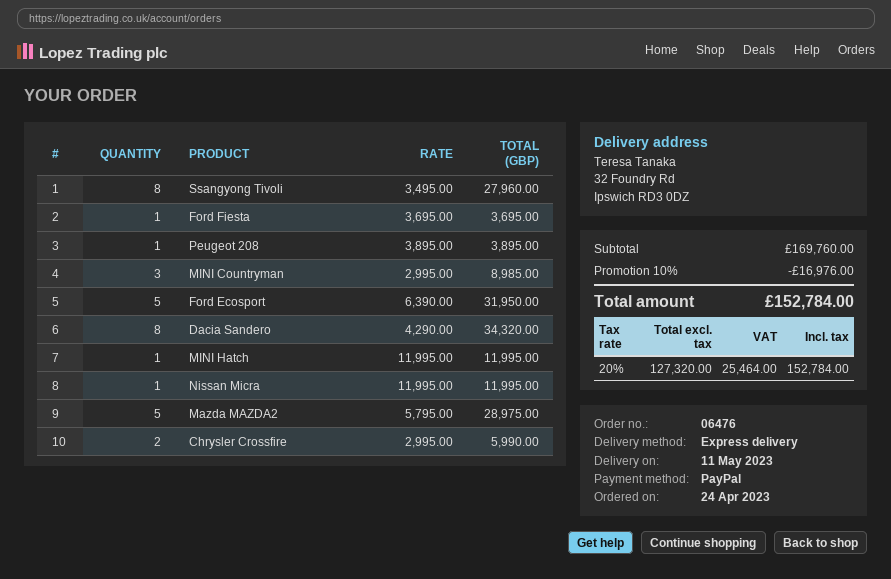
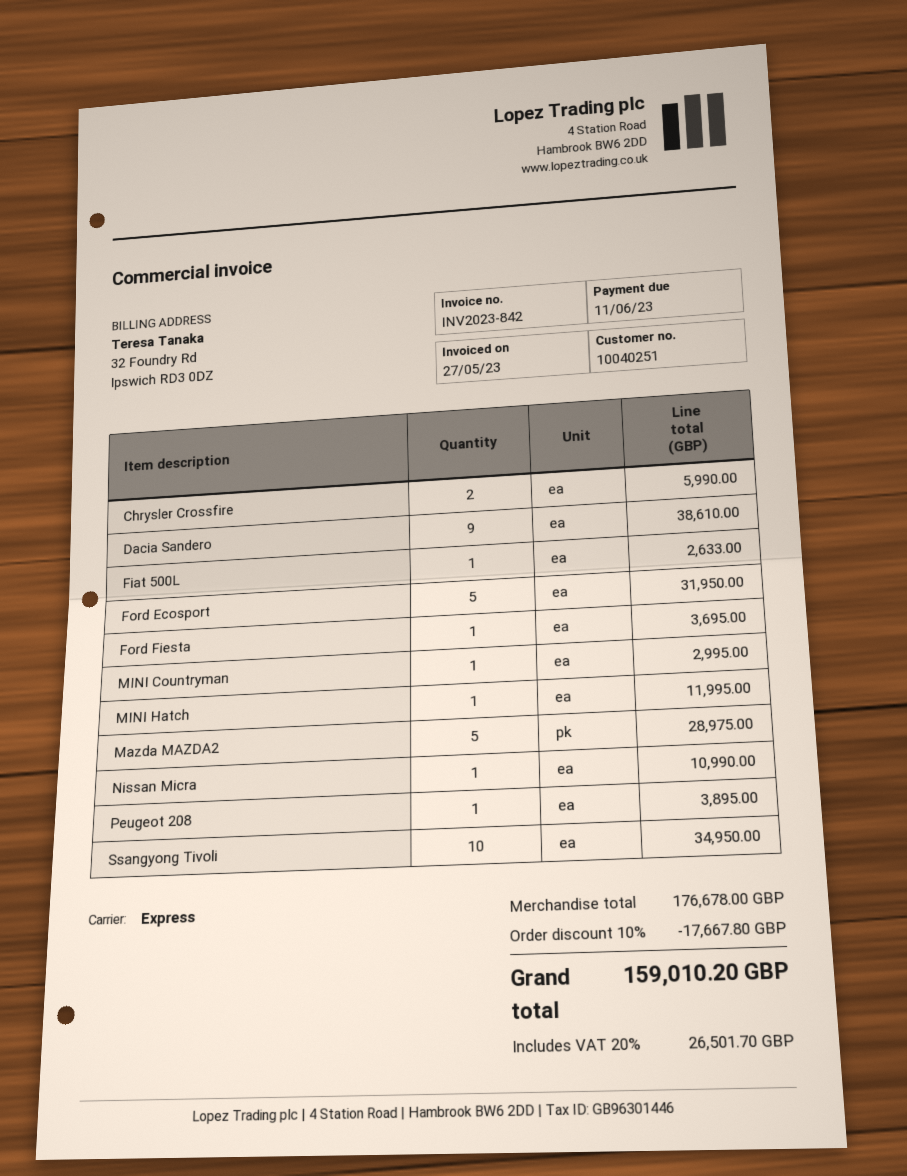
Ssangyong Tivoli: 8 for 27960.00 -> 10 for 34950.00
MINI Countryman: 3 for 8985.00 -> 1 for 2995.00
Dacia Sandero: 8 for 34320.00 -> 9 for 38610.00
Nissan Micra: 1 for 11995.00 -> 1 for 10990.00
Fiat 500L: none -> 1 for 2633.00
subtotal: 169760.00 -> 176678.00
discount: 10% = 16976.00 -> 10% = 17667.80
tax: 20% = 25464.00 -> 20% = 26501.70
total: 152784.00 -> 159010.20

